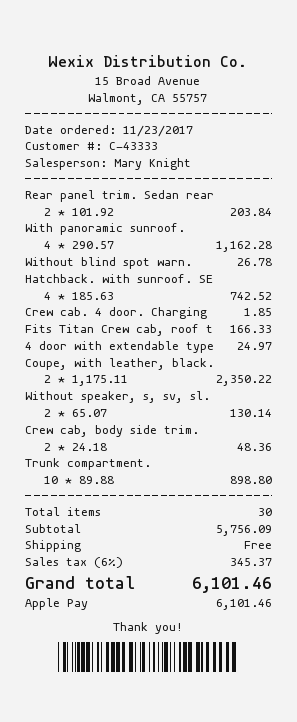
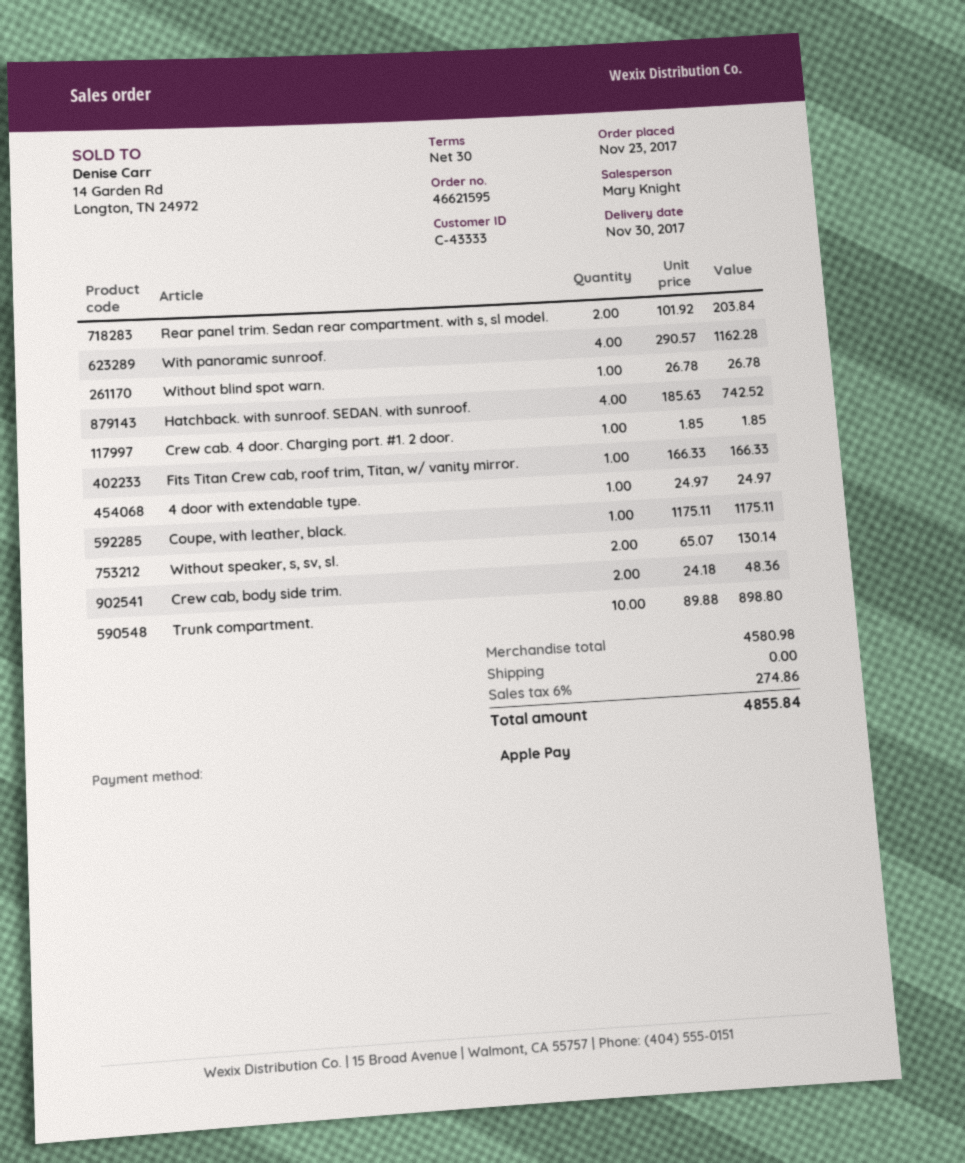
Coupe, with leather, black.: 2 x 1175.11 = 2350.22 -> 1 x 1175.11 = 1175.11
subtotal: 5756.09 -> 4580.98
tax: 6% = 345.37 -> 6% = 274.86
total: 6101.46 -> 4855.84

